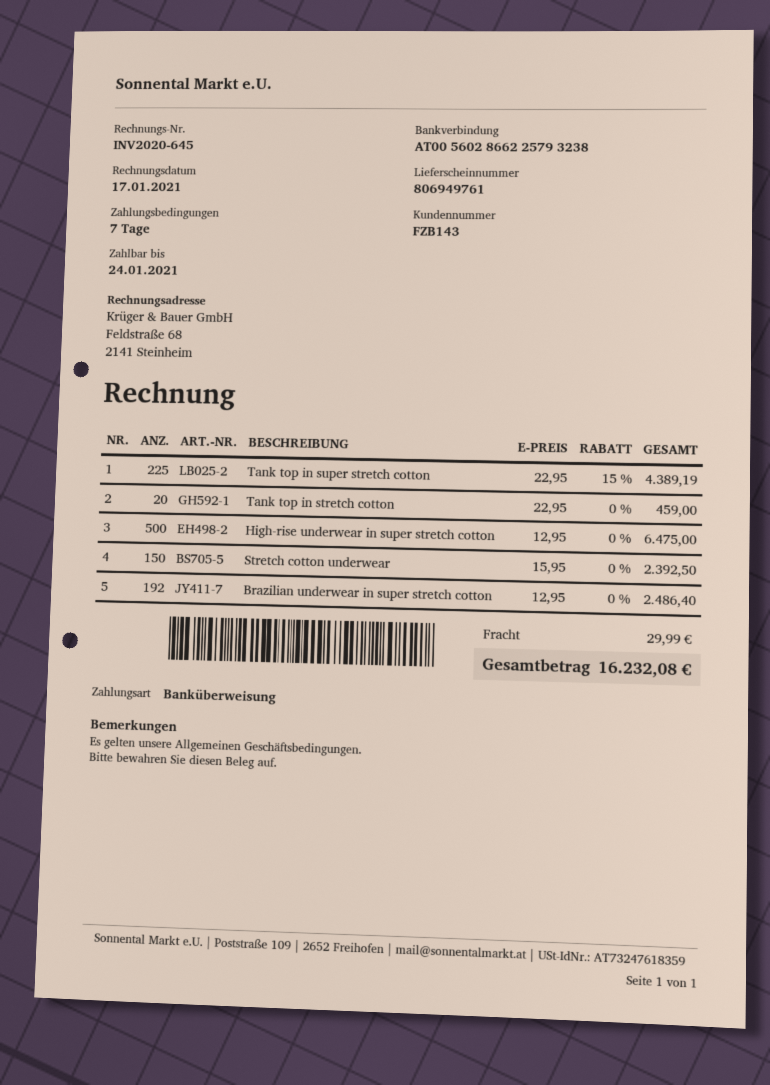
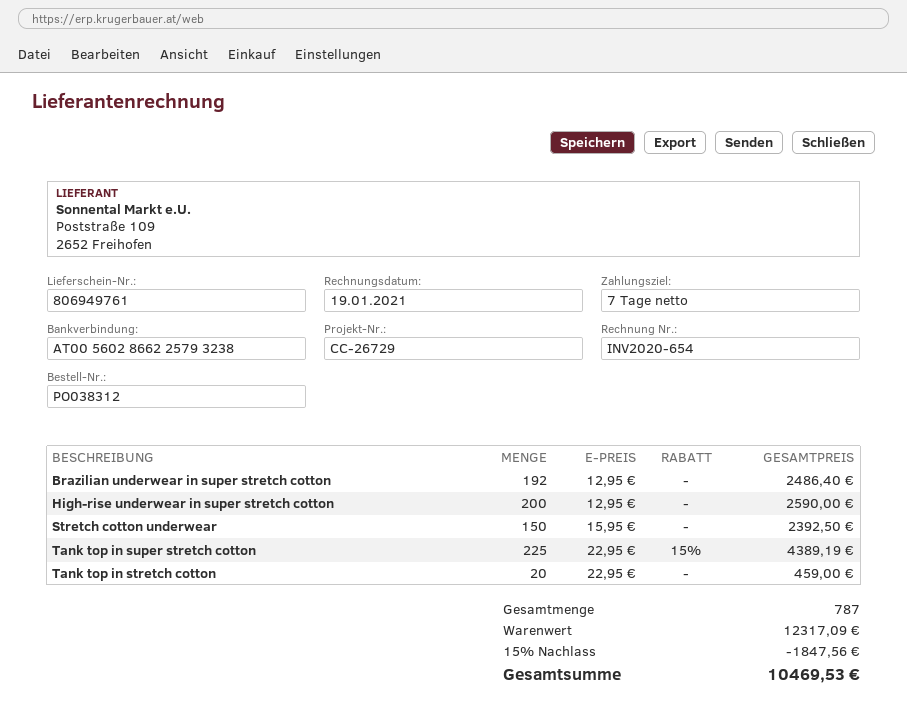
invoice number: INV2020-645 -> INV2020-654
invoice date: 2021-01-17 -> 2021-01-19
High-rise underwear in super stretch cotton: 500 x 12.95 = 6475.00 -> 200 x 12.95 = 2590.00
discount: none -> 15% = 1847.56
shipping: 29.99 -> none
total: 16232.08 -> 10469.53

